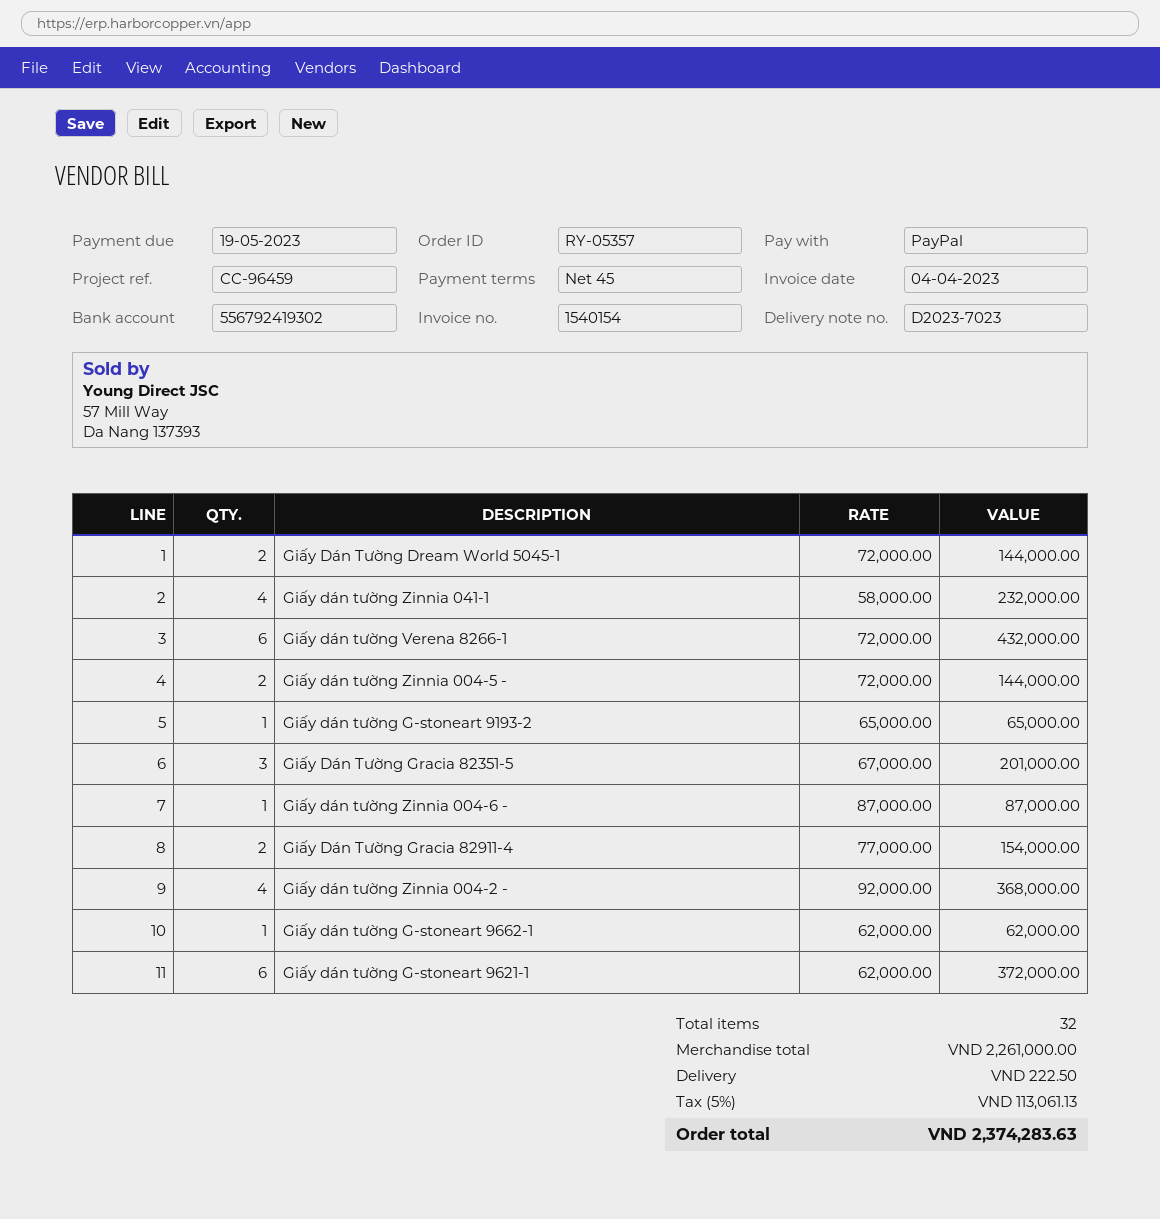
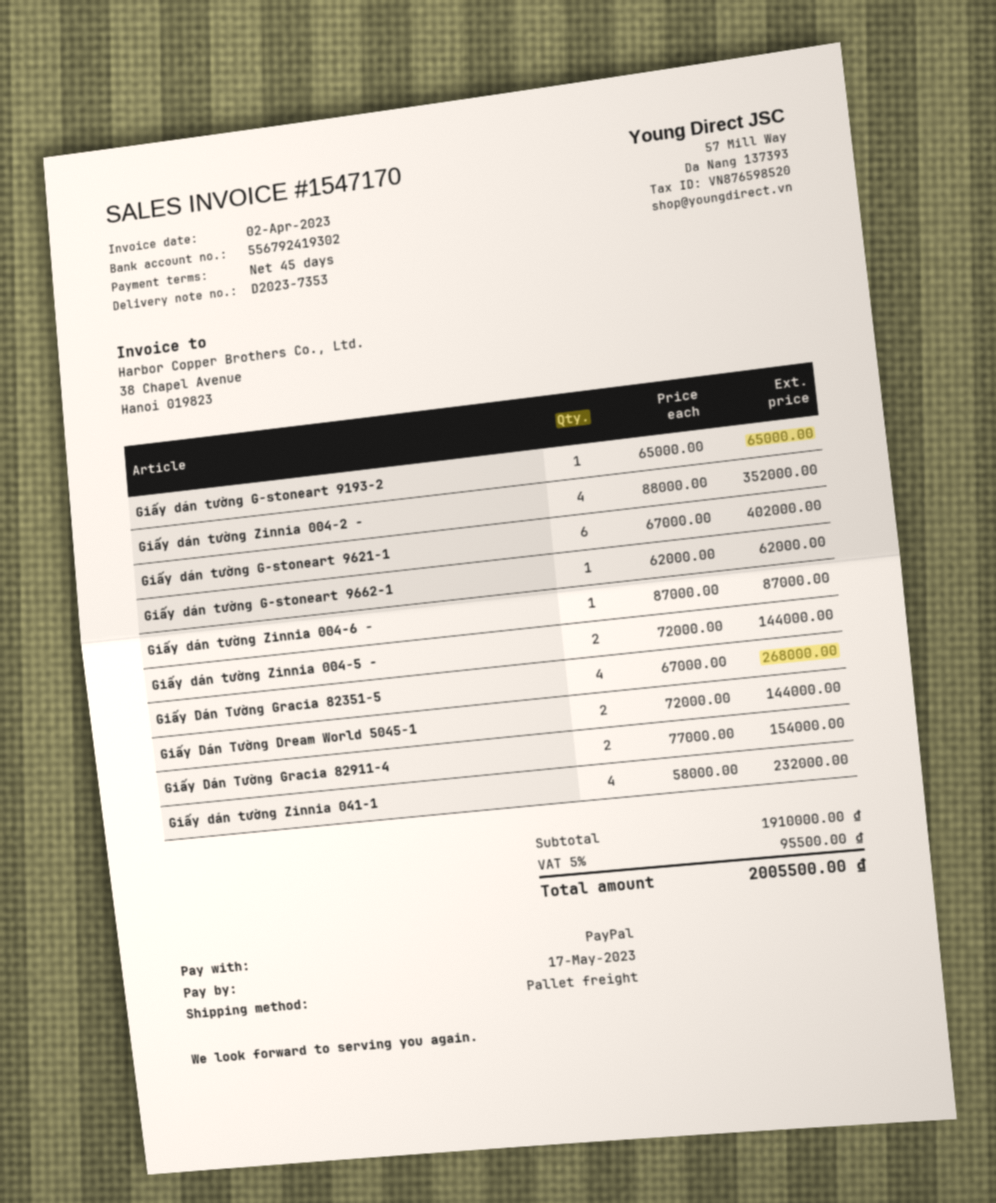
delivery note number: D2023-7023 -> D2023-7353
invoice number: 1540154 -> 1547170
invoice date: 2023-04-04 -> 2023-04-02
due date: 2023-05-19 -> 2023-05-17
Giấy dán tường Verena 8266-1: 6 x 72000.00 = 432000.00 -> none
Giấy Dán Tường Gracia 82351-5: 3 x 67000.00 = 201000.00 -> 4 x 67000.00 = 268000.00
Giấy dán tường Zinnia 004-2 -: 4 x 92000.00 = 368000.00 -> 4 x 88000.00 = 352000.00
Giấy dán tường G-stoneart 9621-1: 6 x 62000.00 = 372000.00 -> 6 x 67000.00 = 402000.00
subtotal: 2261000.00 -> 1910000.00
shipping: 222.50 -> none
tax: 5% = 113061.13 -> 5% = 95500.00
total: 2374283.63 -> 2005500.00

